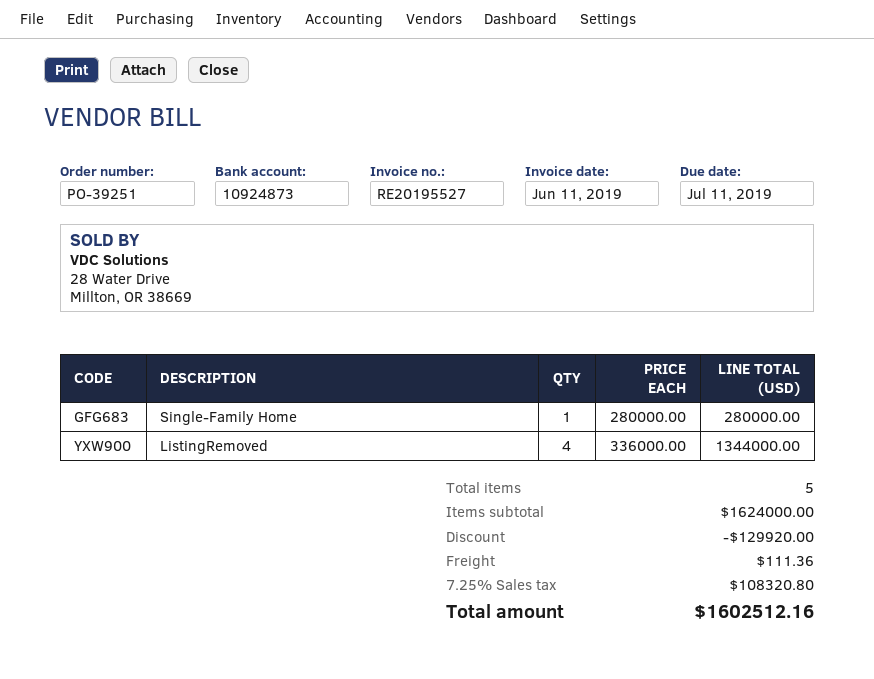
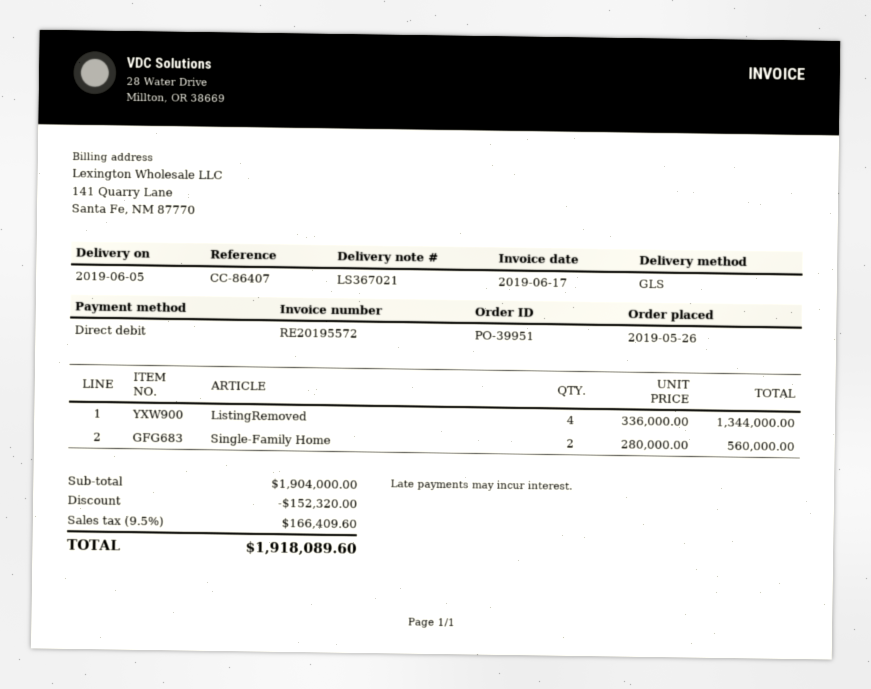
order number: PO-39251 -> PO-39951
invoice number: RE20195527 -> RE20195572
invoice date: 2019-06-11 -> 2019-06-17
Single-Family Home: 1 x 280000.00 = 280000.00 -> 2 x 280000.00 = 560000.00
subtotal: 1624000.00 -> 1904000.00
discount: 129920.00 -> 152320.00
shipping: 111.36 -> none
tax: 7.25% = 108320.80 -> 9.5% = 166409.60
total: 1602512.16 -> 1918089.60

